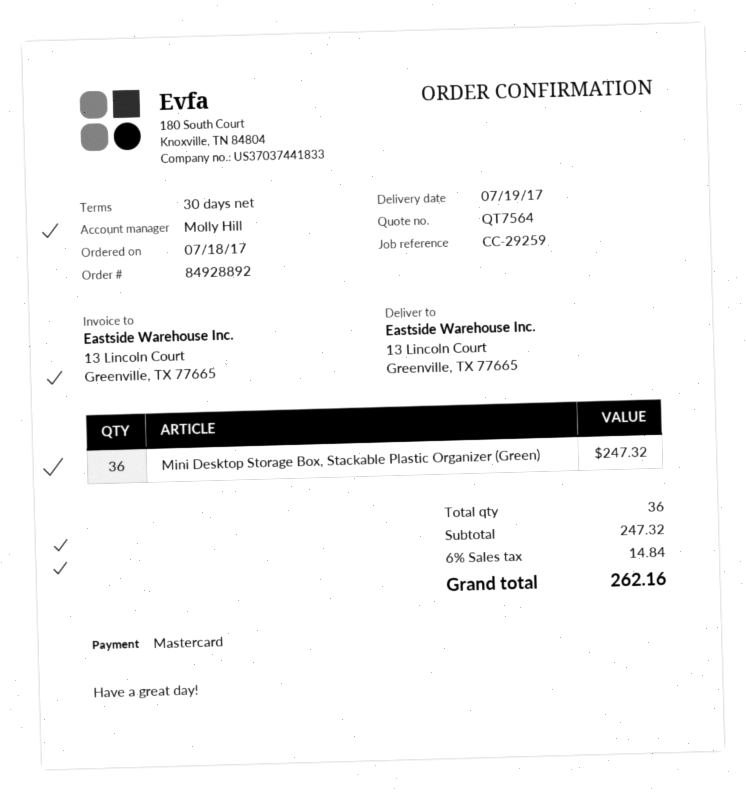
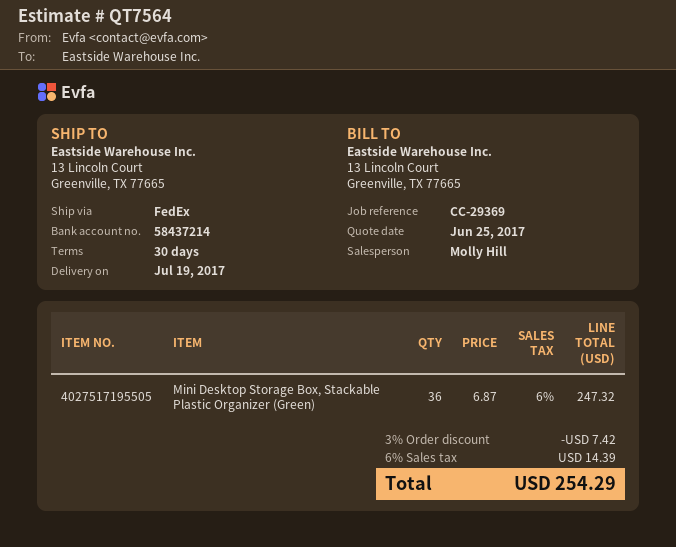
reference: CC-29259 -> CC-29369
discount: none -> 3% = 7.42
tax: 6% = 14.84 -> 6% = 14.39
total: 262.16 -> 254.29

